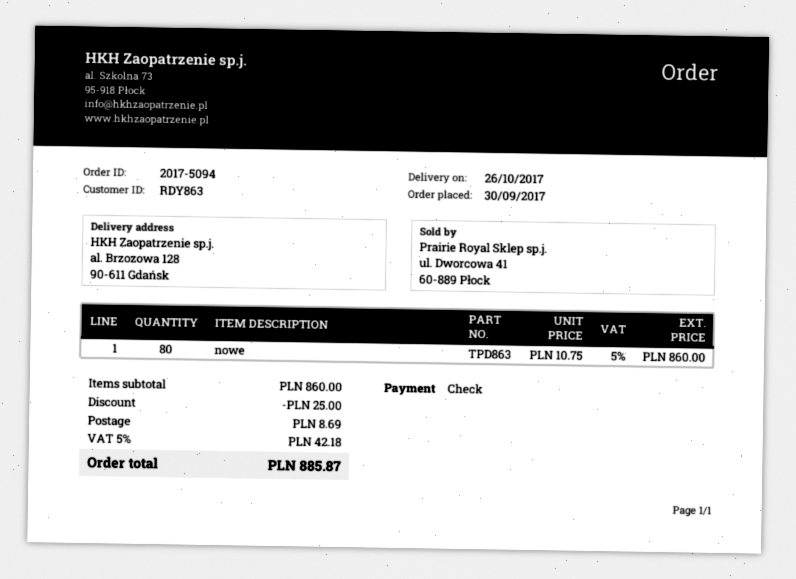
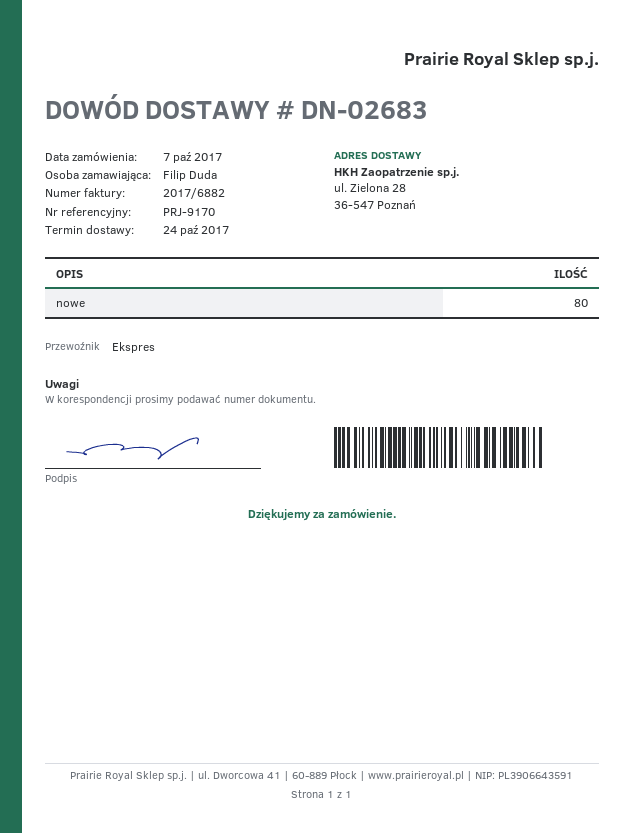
order date: 2017-09-30 -> 2017-10-07
delivery date: 2017-10-26 -> 2017-10-24
ship to: al. Brzozowa 128, 90-611 Gdańsk -> ul. Zielona 28, 36-547 Poznań

